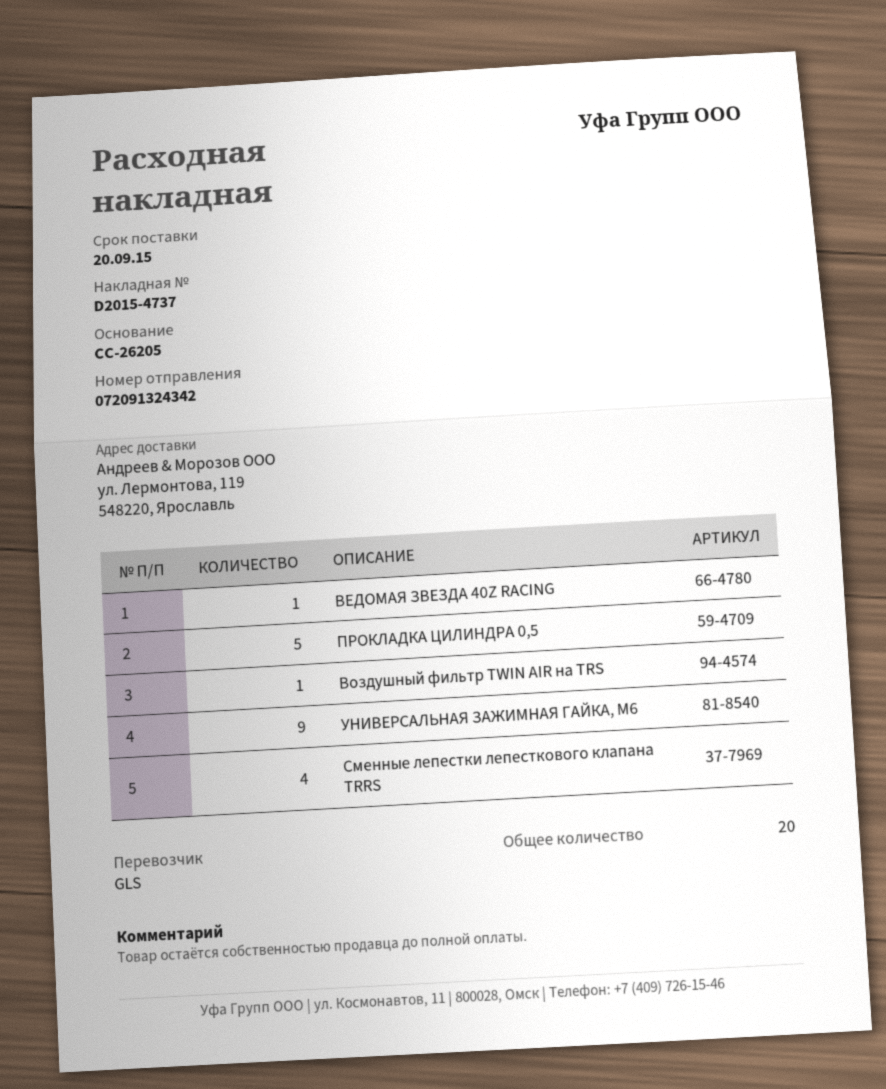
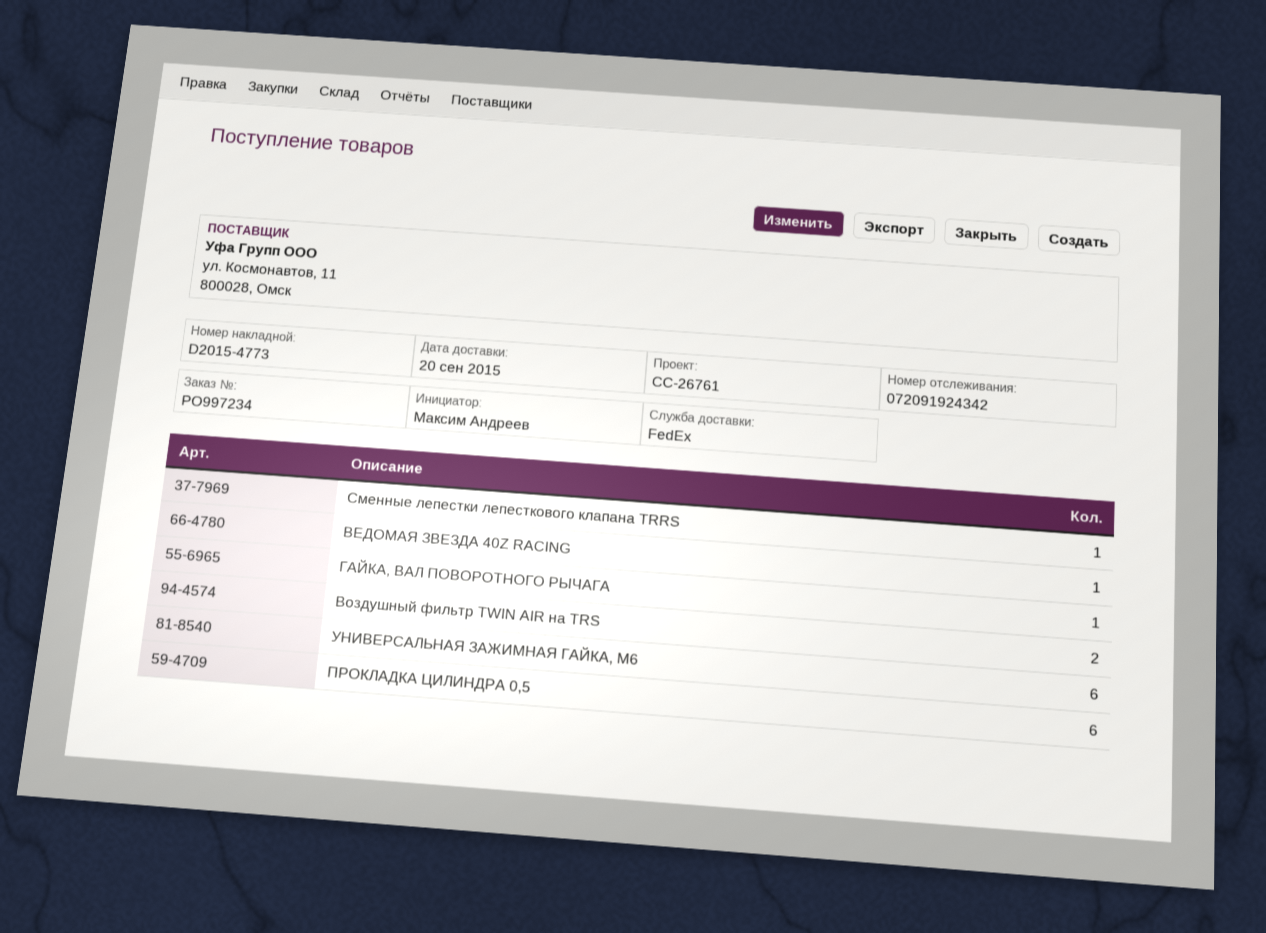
delivery note number: D2015-4737 -> D2015-4773
reference: CC-26205 -> CC-26761
shipping method: GLS -> FedEx
tracking number: 072091324342 -> 072091924342
ПРОКЛАДКА ЦИЛИНДРА 0,5: 5 -> 6
Воздушный фильтр TWIN AIR на TRS: 1 -> 2
УНИВЕРСАЛЬНАЯ ЗАЖИМНАЯ ГАЙКА, M6: 9 -> 6
Сменные лепестки лепесткового клапана TRRS: 4 -> 1
ГАЙКА, ВАЛ ПОВОРОТНОГО РЫЧАГА: none -> 1

